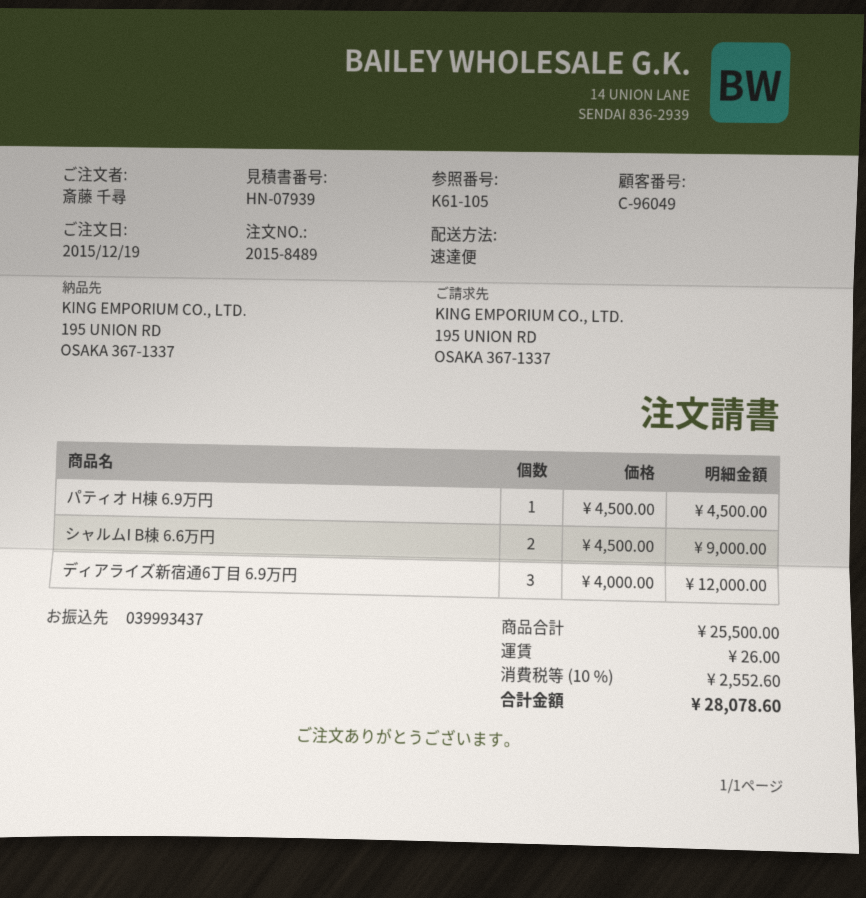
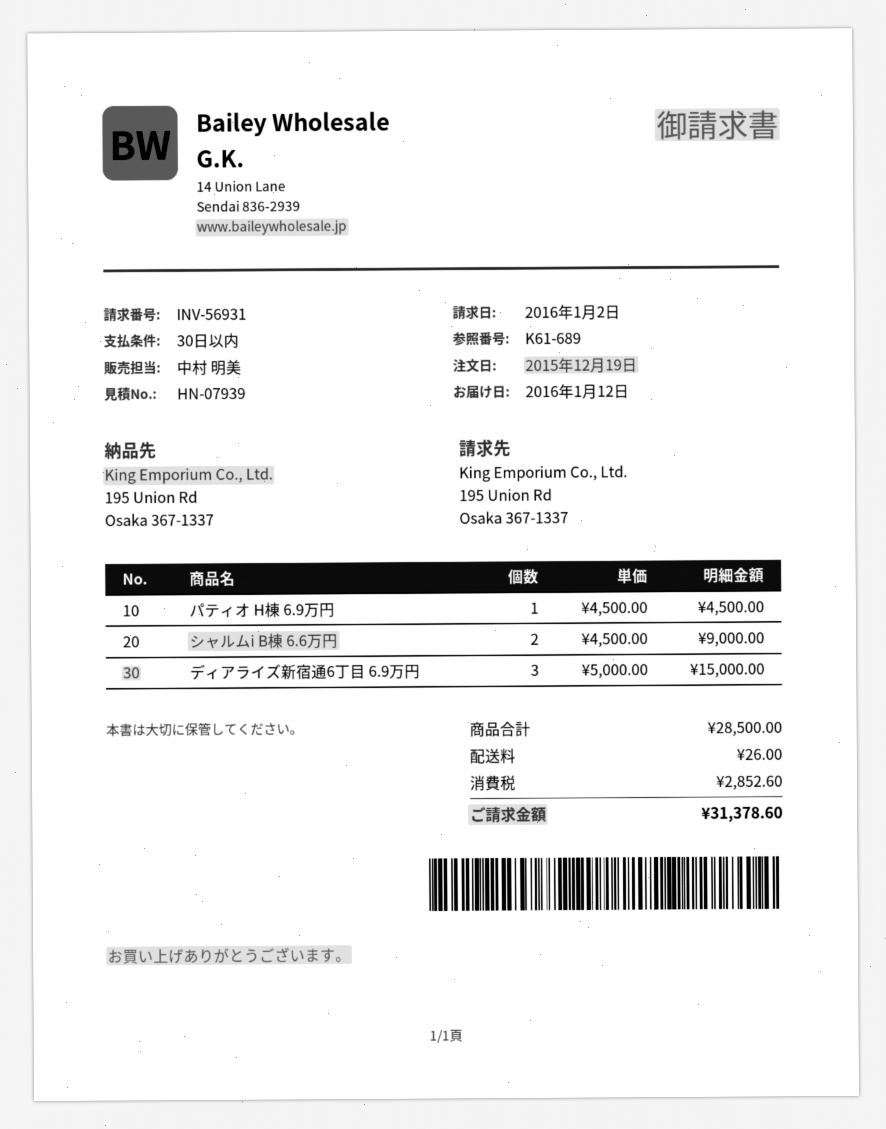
reference: K61-105 -> K61-689
ディアライズ新宿通6丁目 6.9万円: 3 x 4000.00 = 12000.00 -> 3 x 5000.00 = 15000.00
subtotal: 25500.00 -> 28500.00
tax: 2552.60 -> 2852.60
total: 28078.60 -> 31378.60

